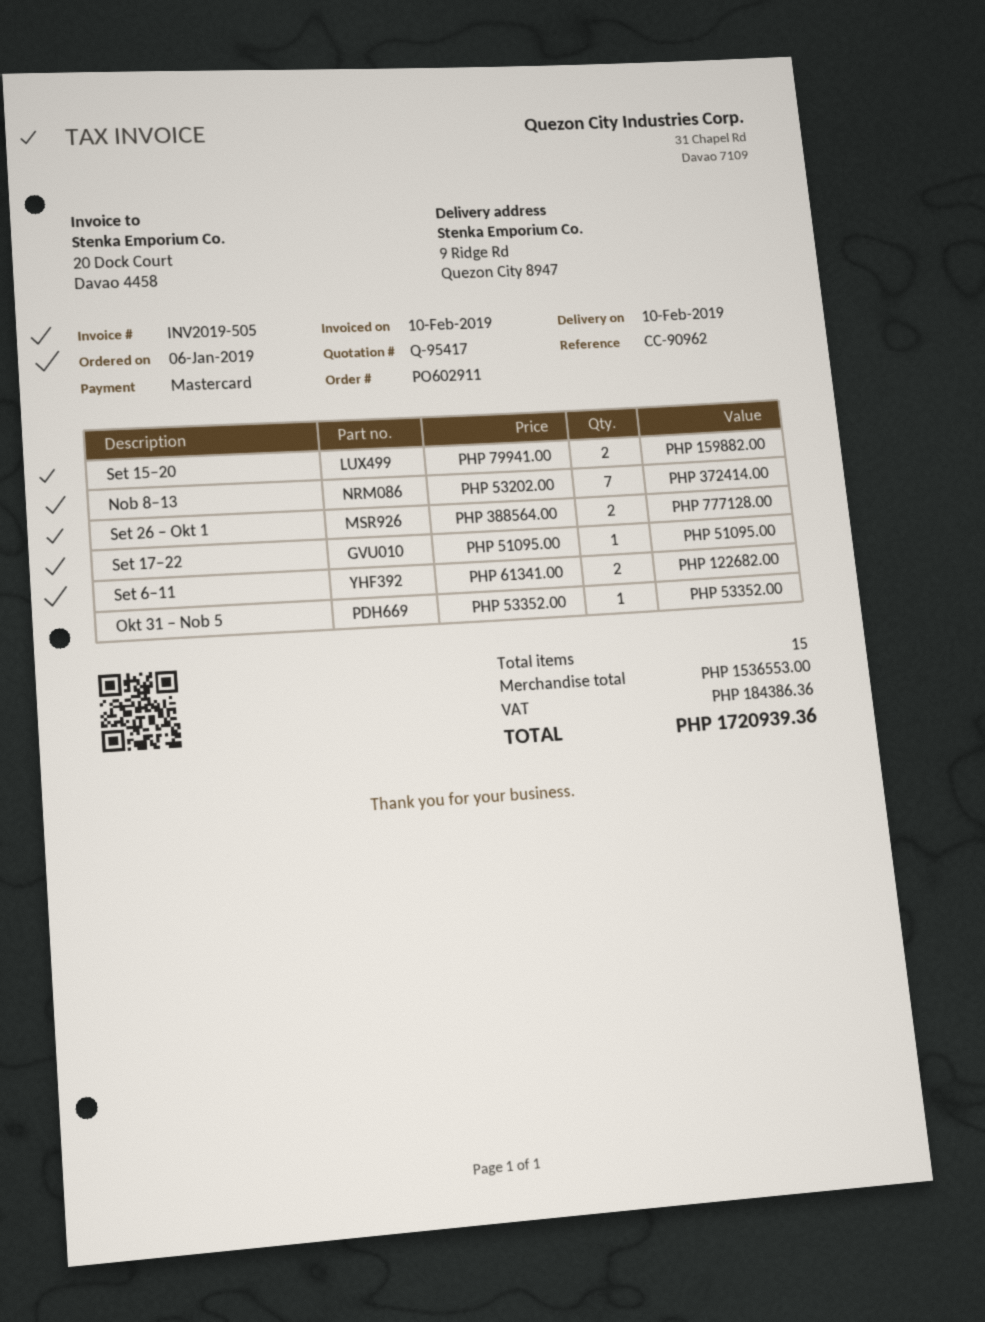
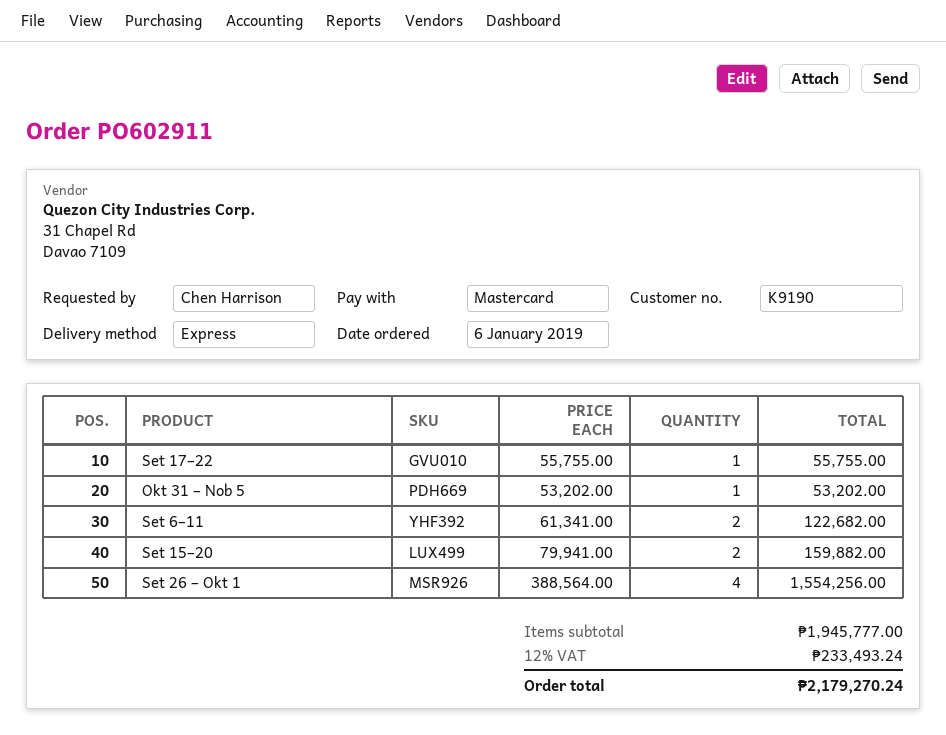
Nob 8–13: 7 x 53202.00 = 372414.00 -> none
Set 26 – Okt 1: 2 x 388564.00 = 777128.00 -> 4 x 388564.00 = 1554256.00
Set 17–22: 1 x 51095.00 = 51095.00 -> 1 x 55755.00 = 55755.00
Okt 31 – Nob 5: 1 x 53352.00 = 53352.00 -> 1 x 53202.00 = 53202.00
subtotal: 1536553.00 -> 1945777.00
tax: 184386.36 -> 233493.24
total: 1720939.36 -> 2179270.24

